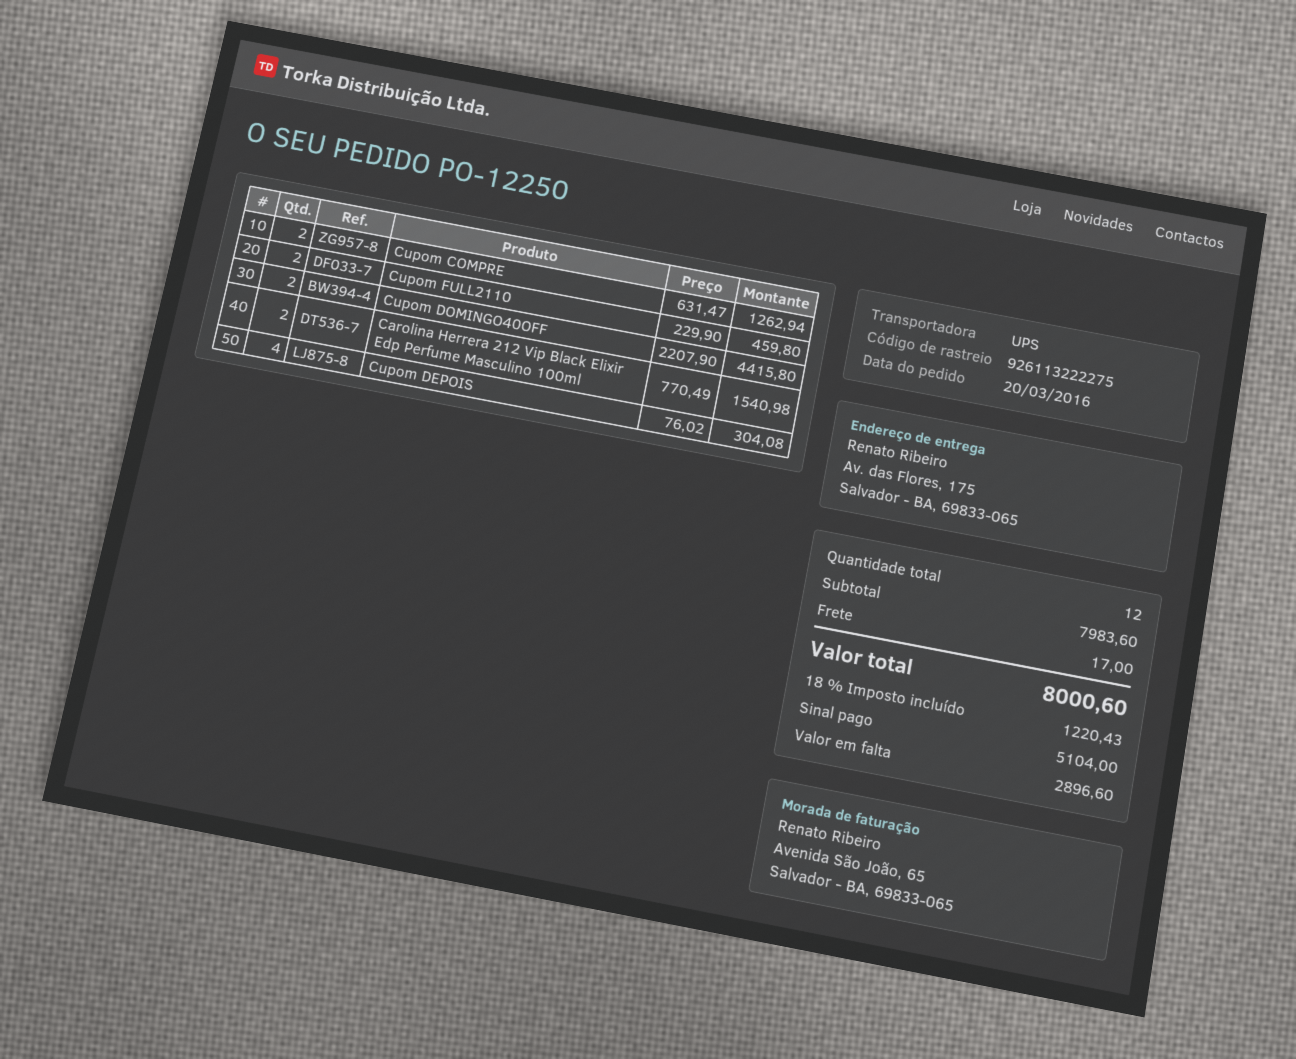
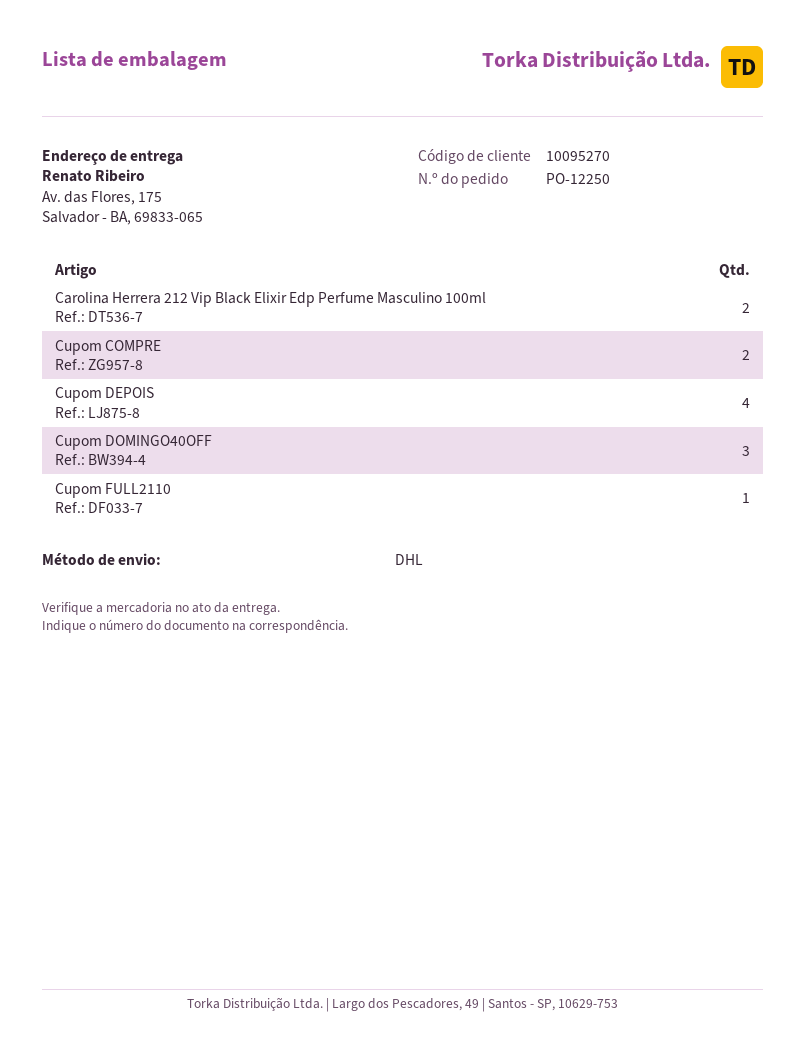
shipping method: UPS -> DHL
Cupom FULL2110: 2 -> 1
Cupom DOMINGO40OFF: 2 -> 3

